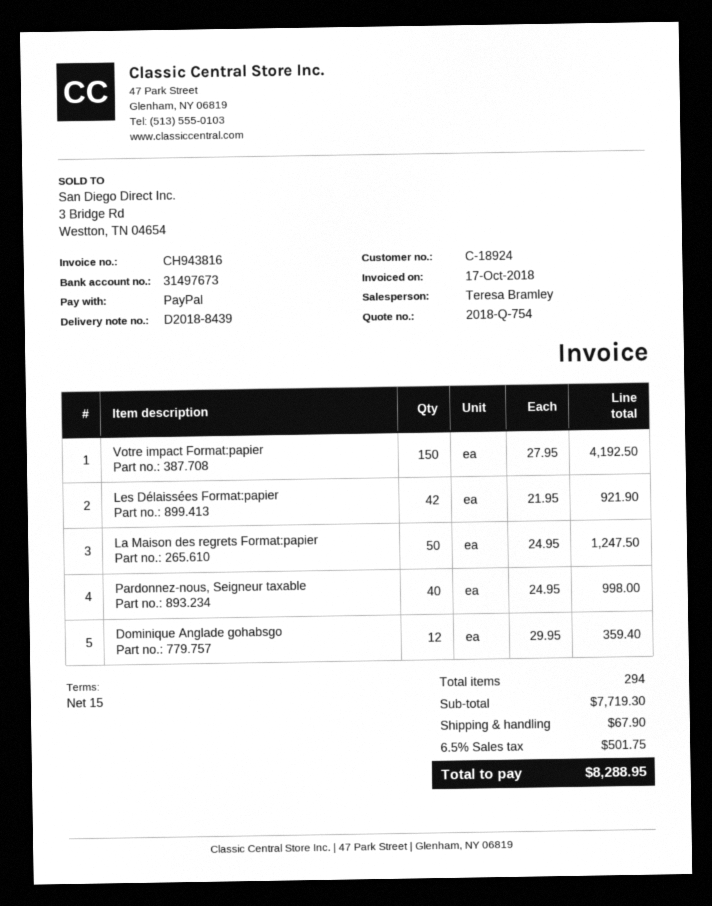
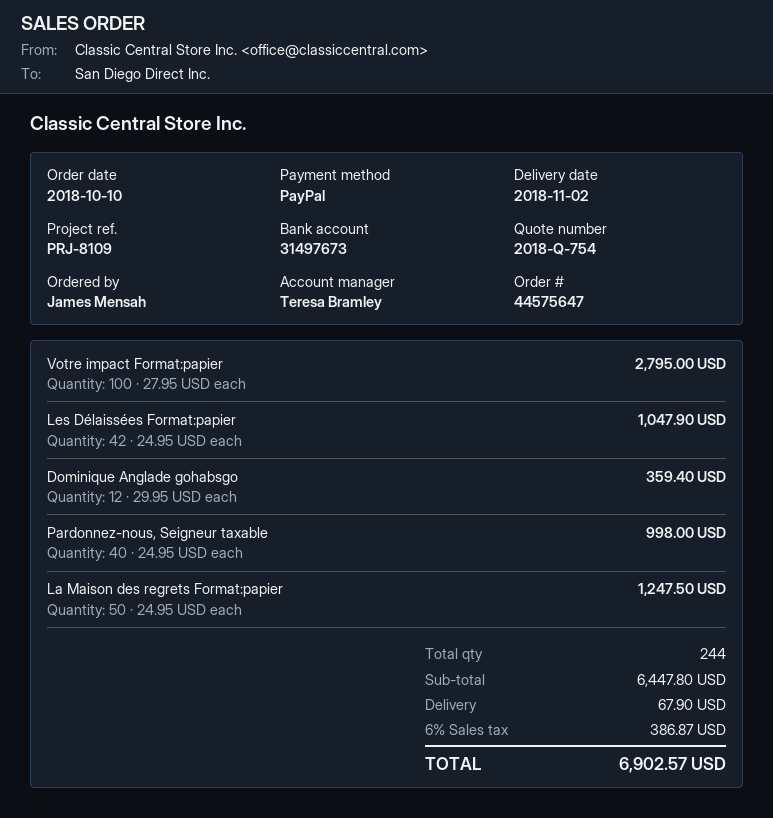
Votre impact Format:papier: 150 x 27.95 = 4192.50 -> 100 x 27.95 = 2795.00
Les Délaissées Format:papier: 42 x 21.95 = 921.90 -> 42 x 24.95 = 1047.90
total quantity: 294 -> 244
subtotal: 7719.30 -> 6447.80
tax: 6.5% = 501.75 -> 6% = 386.87
total: 8288.95 -> 6902.57

